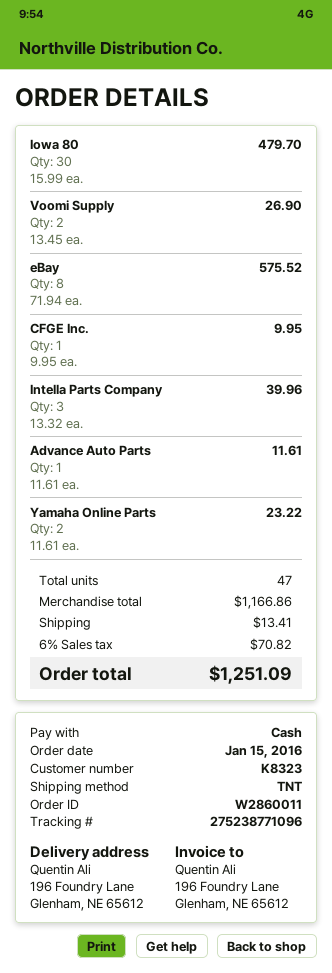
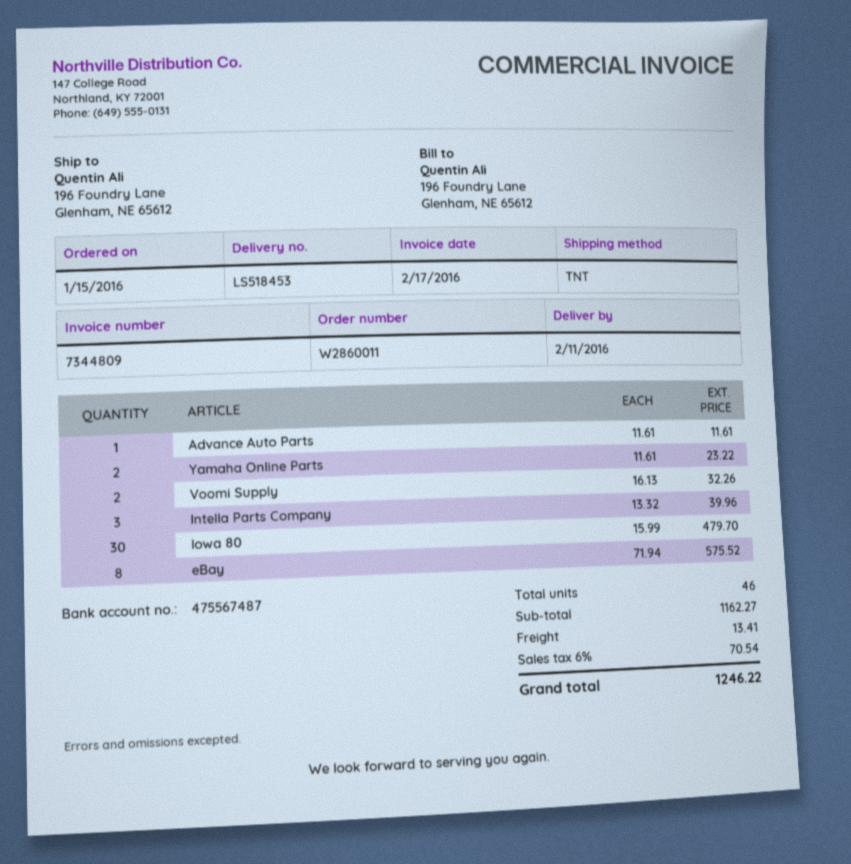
Voomi Supply: 2 x 13.45 = 26.90 -> 2 x 16.13 = 32.26
CFGE Inc.: 1 x 9.95 = 9.95 -> none
total quantity: 47 -> 46
subtotal: 1166.86 -> 1162.27
tax: 6% = 70.82 -> 6% = 70.54
total: 1251.09 -> 1246.22

